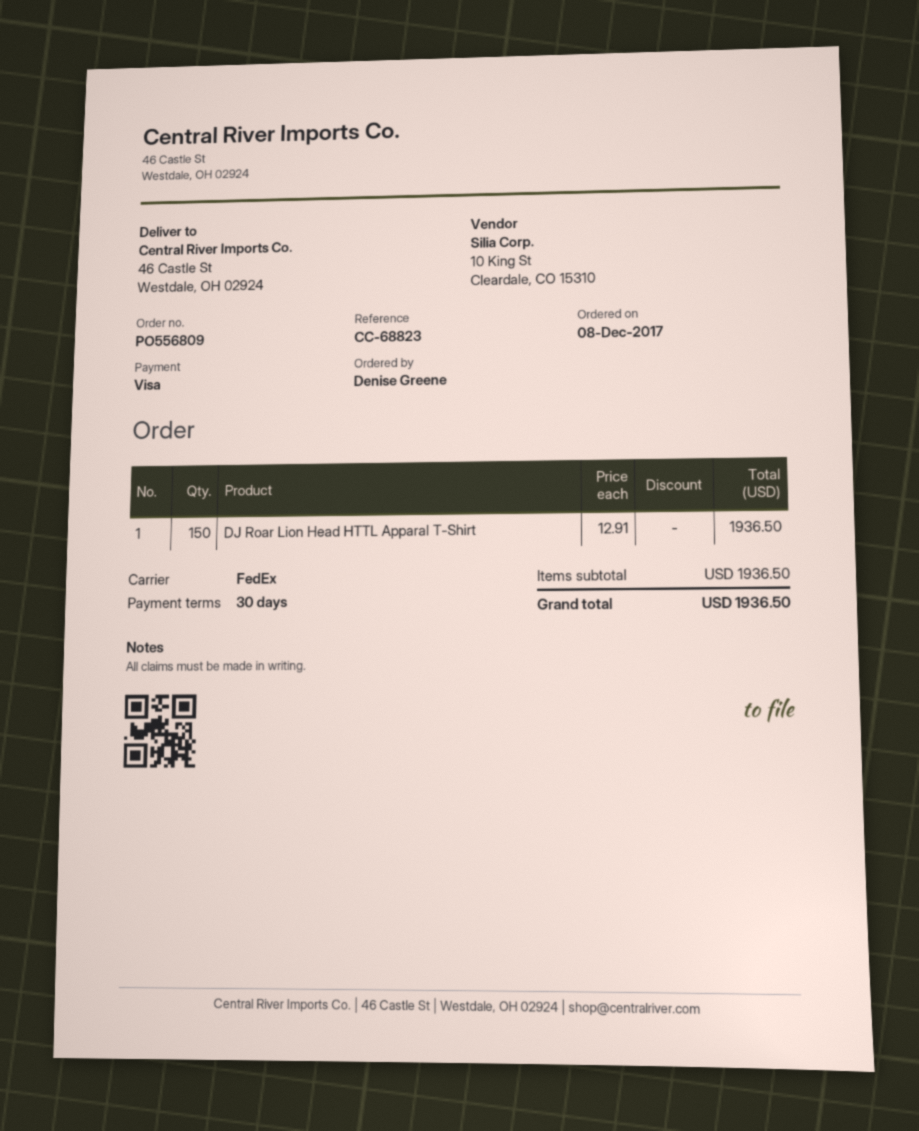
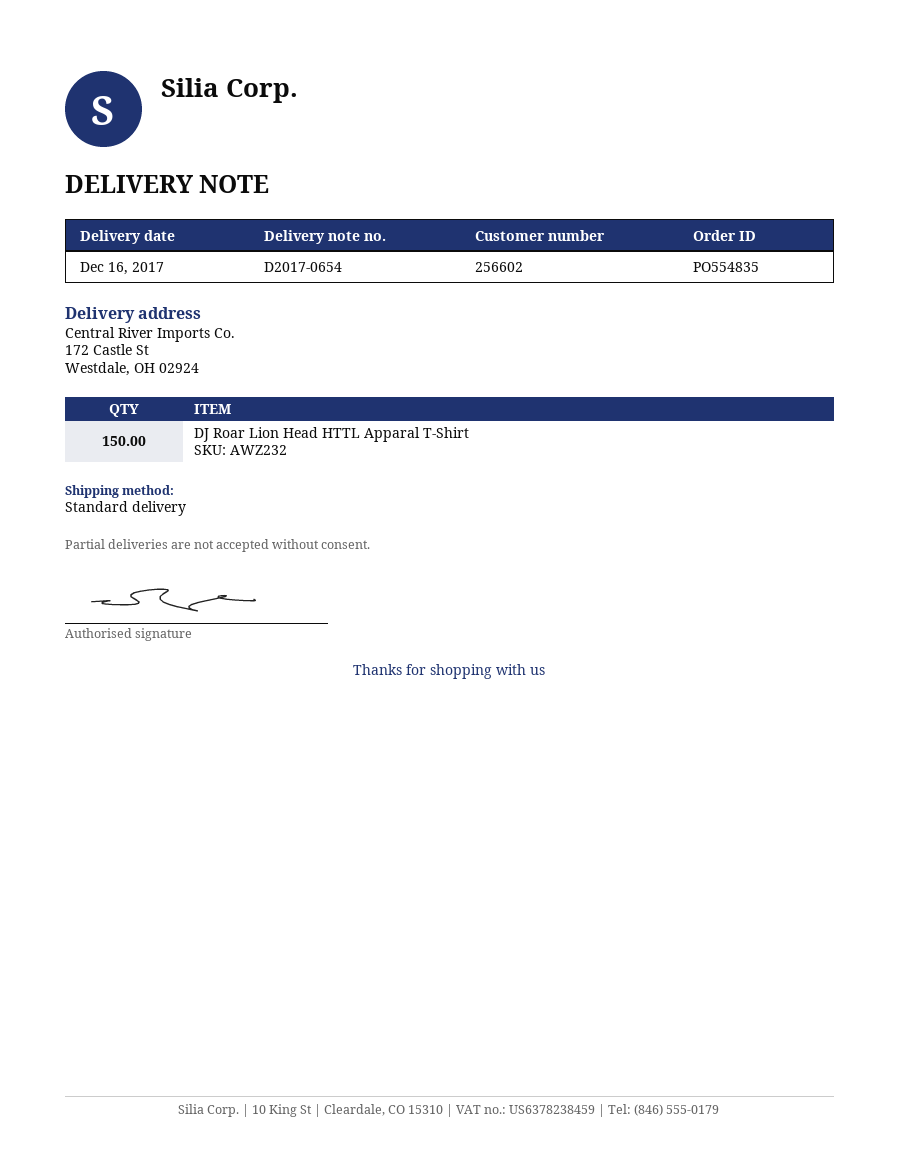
order number: PO556809 -> PO554835
shipping method: FedEx -> standard
ship to: 46 Castle St, Westdale, OH 02924 -> 172 Castle St, Westdale, OH 02924

